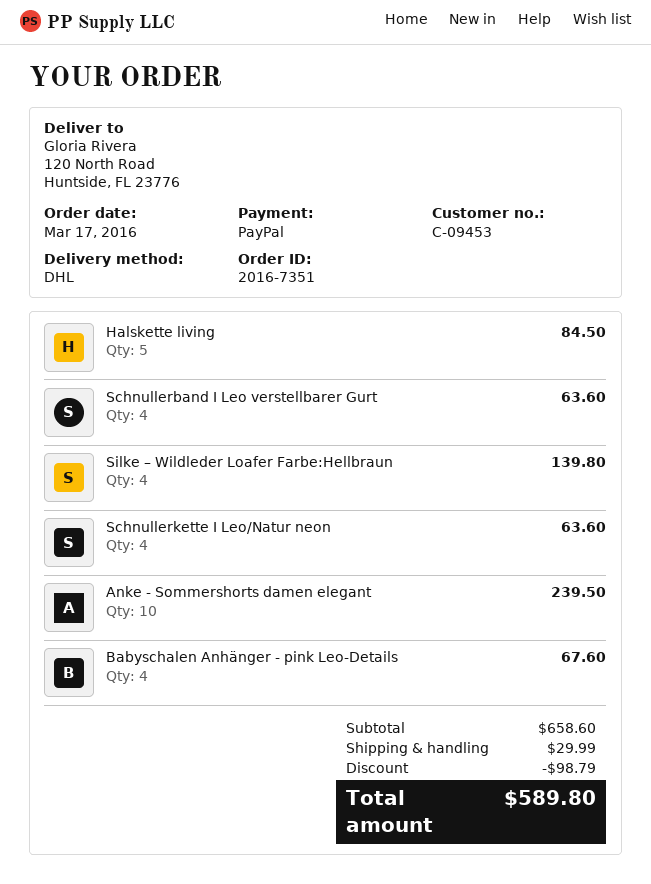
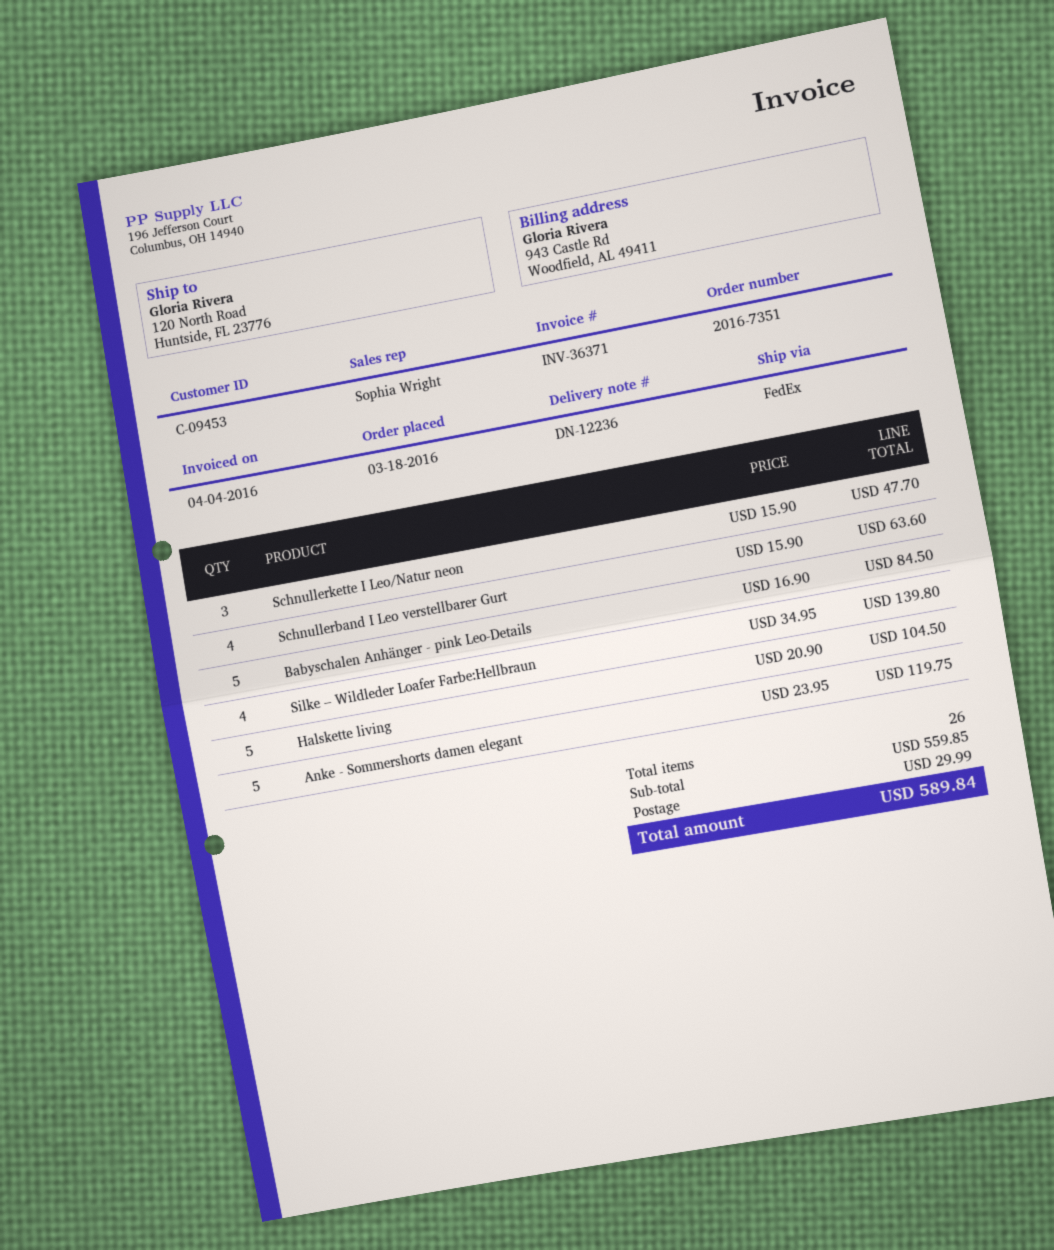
order date: 2016-03-17 -> 2016-03-18
shipping method: DHL -> FedEx
Halskette living: 5 for 84.50 -> 5 for 104.50
Schnullerkette I Leo/Natur neon: 4 for 63.60 -> 3 for 47.70
Anke - Sommershorts damen elegant: 10 for 239.50 -> 5 for 119.75
Babyschalen Anhänger - pink Leo-Details: 4 for 67.60 -> 5 for 84.50
subtotal: 658.60 -> 559.85
discount: 98.79 -> none
total: 589.80 -> 589.84

